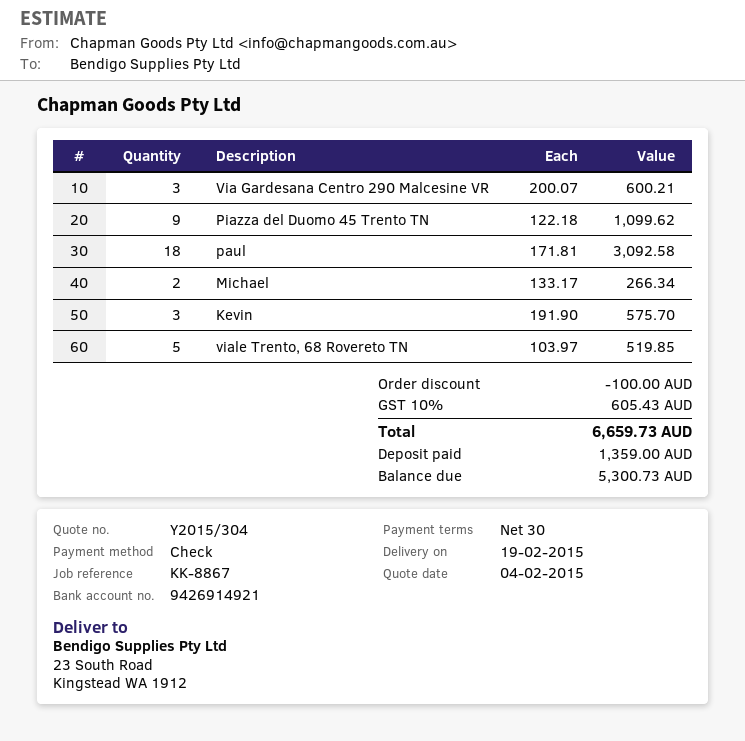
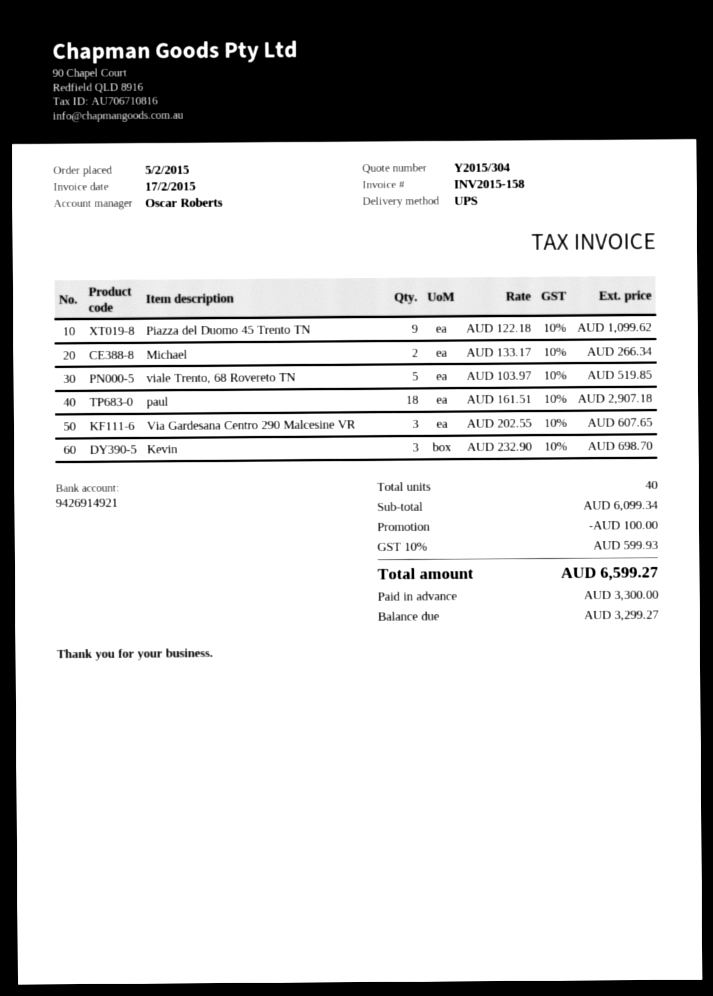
Via Gardesana Centro 290 Malcesine VR: 3 x 200.07 = 600.21 -> 3 x 202.55 = 607.65
paul: 18 x 171.81 = 3092.58 -> 18 x 161.51 = 2907.18
Kevin: 3 x 191.90 = 575.70 -> 3 x 232.90 = 698.70
tax: 10% = 605.43 -> 10% = 599.93
total: 6659.73 -> 6599.27
deposit: 1359.00 -> 3300.00
balance: 5300.73 -> 3299.27

